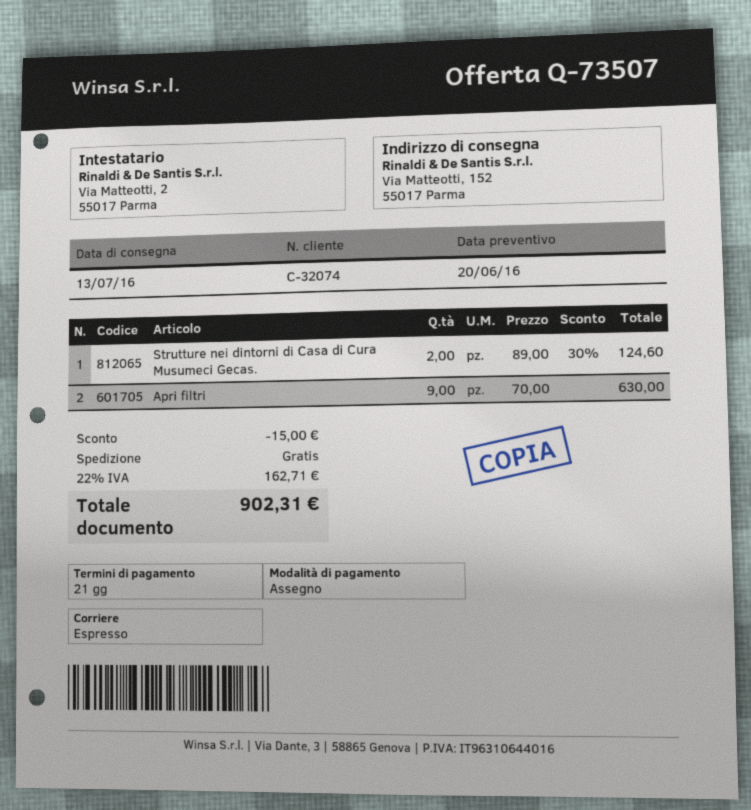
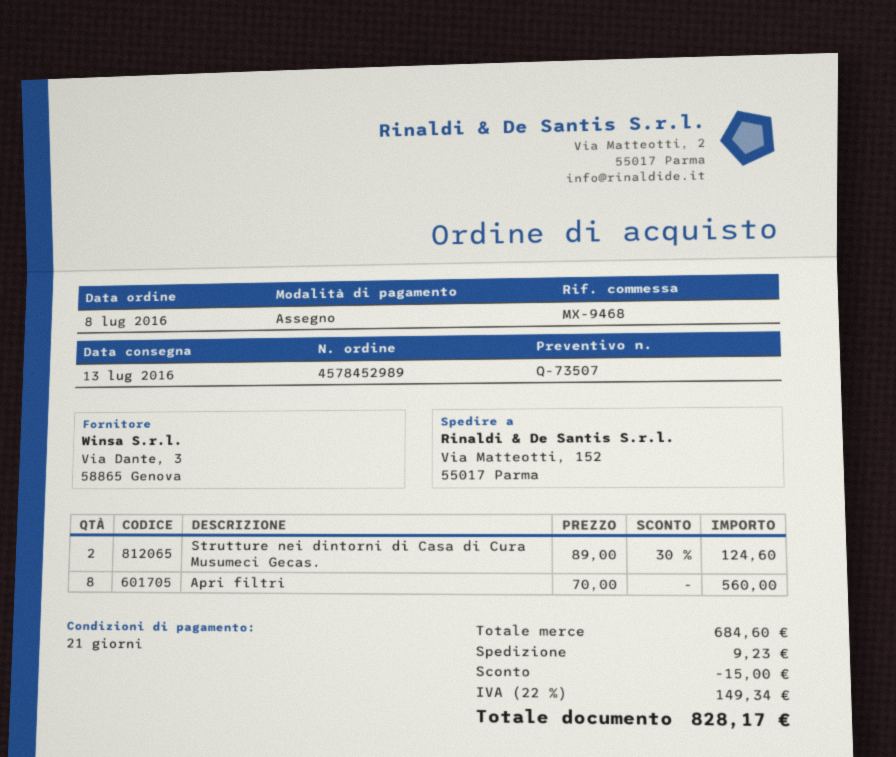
Apri filtri: 9 x 70.00 = 630.00 -> 8 x 70.00 = 560.00
shipping: 0.00 -> 9.23
tax: 22% = 162.71 -> 22% = 149.34
total: 902.31 -> 828.17

